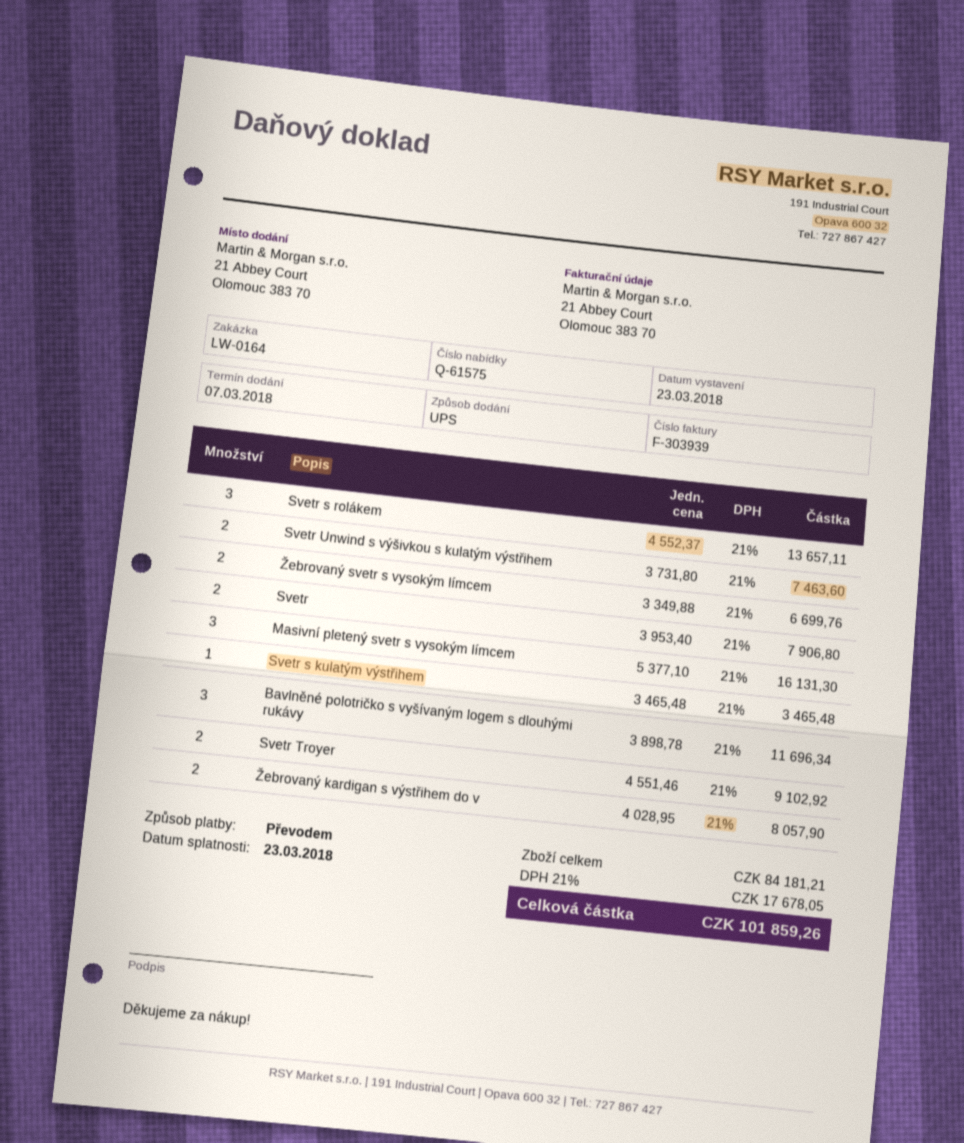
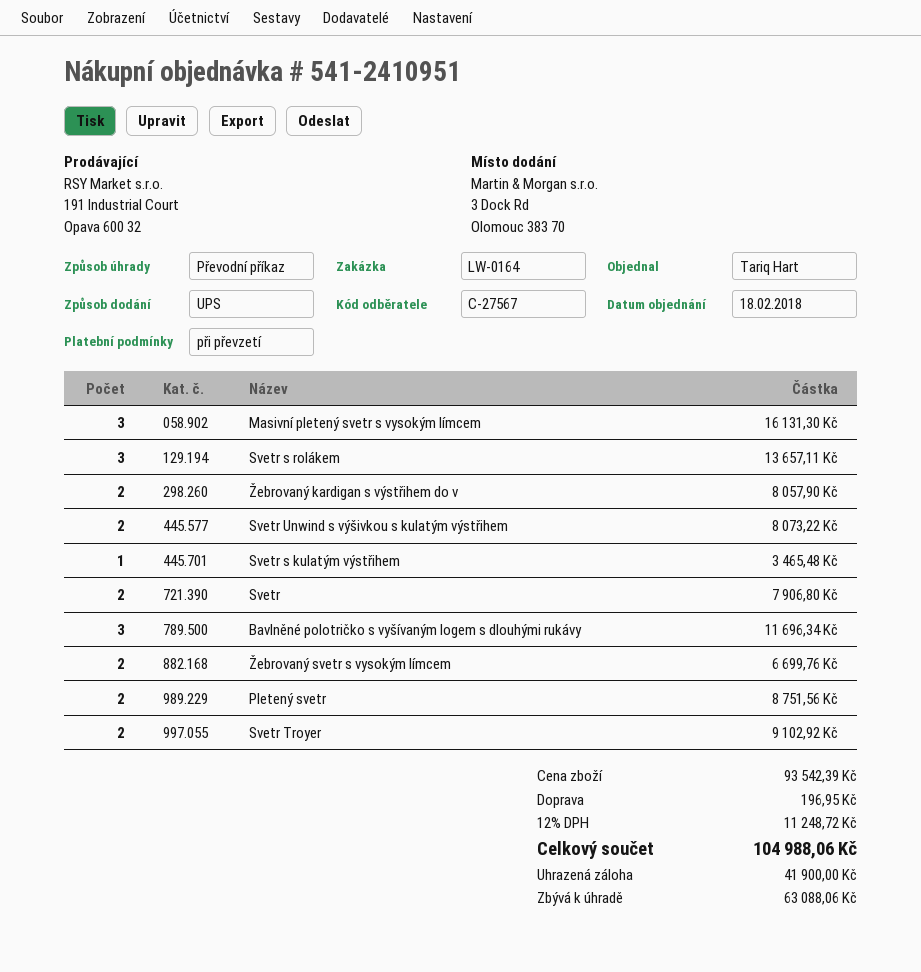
ship to: 21 Abbey Court, Olomouc 383 70 -> 3 Dock Rd, Olomouc 383 70
Svetr Unwind s výšivkou s kulatým výstřihem: 2 for 7463.60 -> 2 for 8073.22
Pletený svetr: none -> 2 for 8751.56
subtotal: 84181.21 -> 93542.39
shipping: none -> 196.95
tax: 21% = 17678.05 -> 12% = 11248.72
total: 101859.26 -> 104988.06

